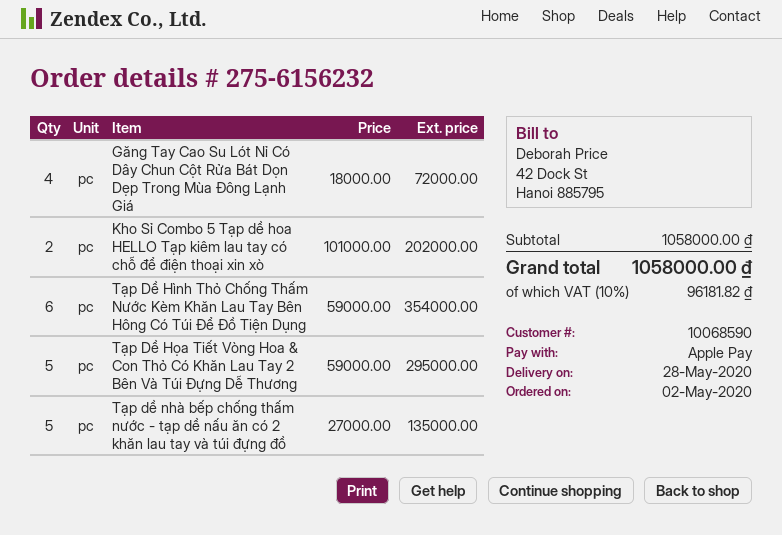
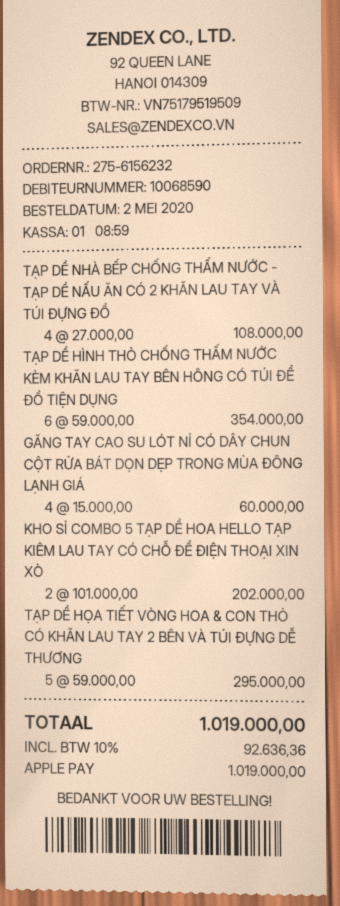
Găng Tay Cao Su Lót Nỉ Có Dây Chun Cột Rửa Bát Dọn Dẹp Trong Mùa Đông Lạnh Giá: 4 x 18000.00 = 72000.00 -> 4 x 15000.00 = 60000.00
Tạp dề nhà bếp chống thấm nước - tạp dề nấu ăn có 2 khăn lau tay và túi đựng đồ: 5 x 27000.00 = 135000.00 -> 4 x 27000.00 = 108000.00
tax: 10% = 96181.82 -> 10% = 92636.36
total: 1058000.00 -> 1019000.00

